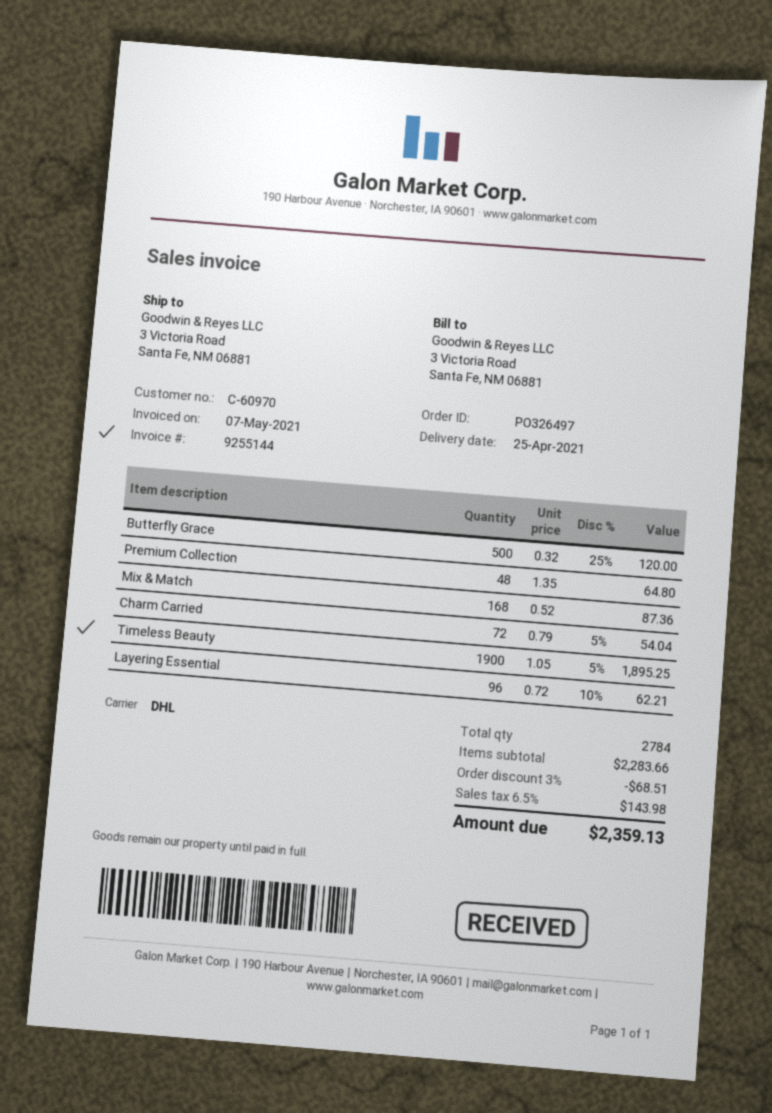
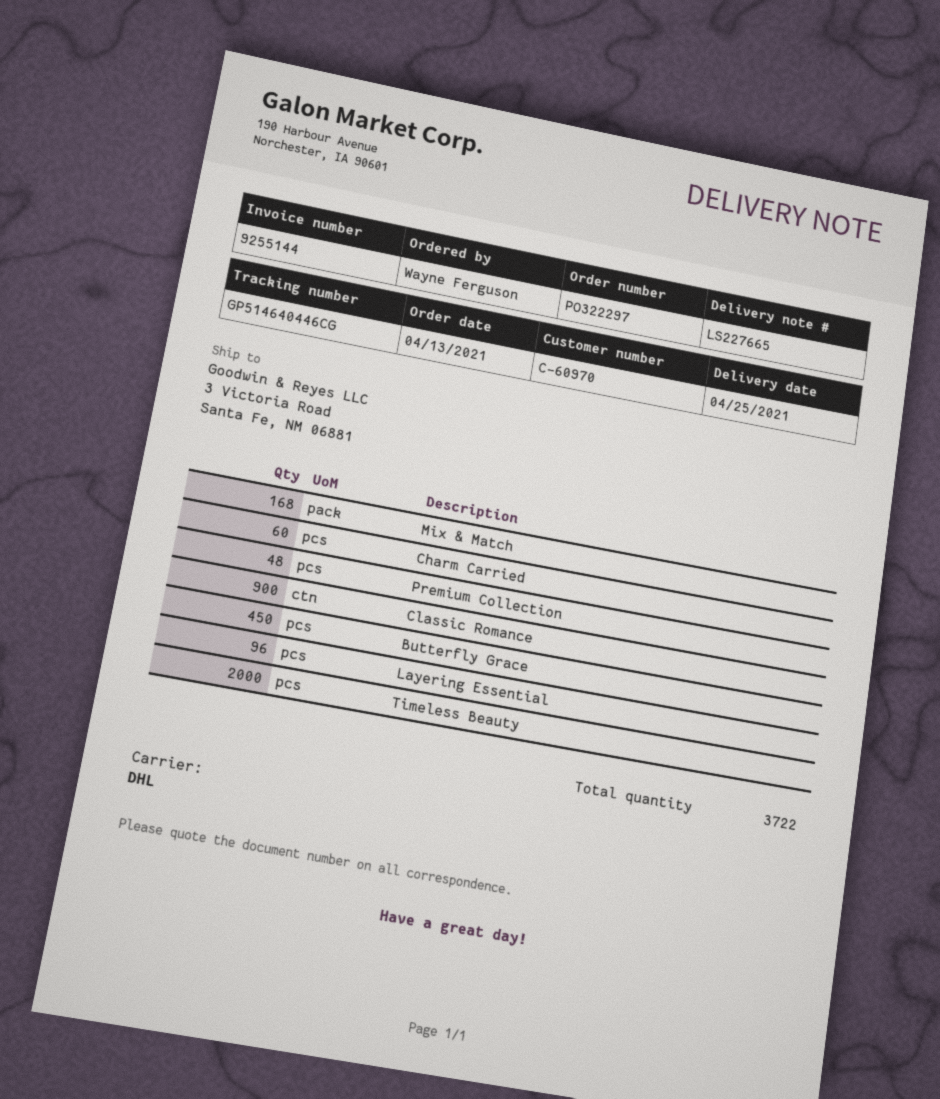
order number: PO326497 -> PO322297
Butterfly Grace: 500 -> 450
Charm Carried: 72 -> 60
Timeless Beauty: 1900 -> 2000
Classic Romance: none -> 900
total quantity: 2784 -> 3722

